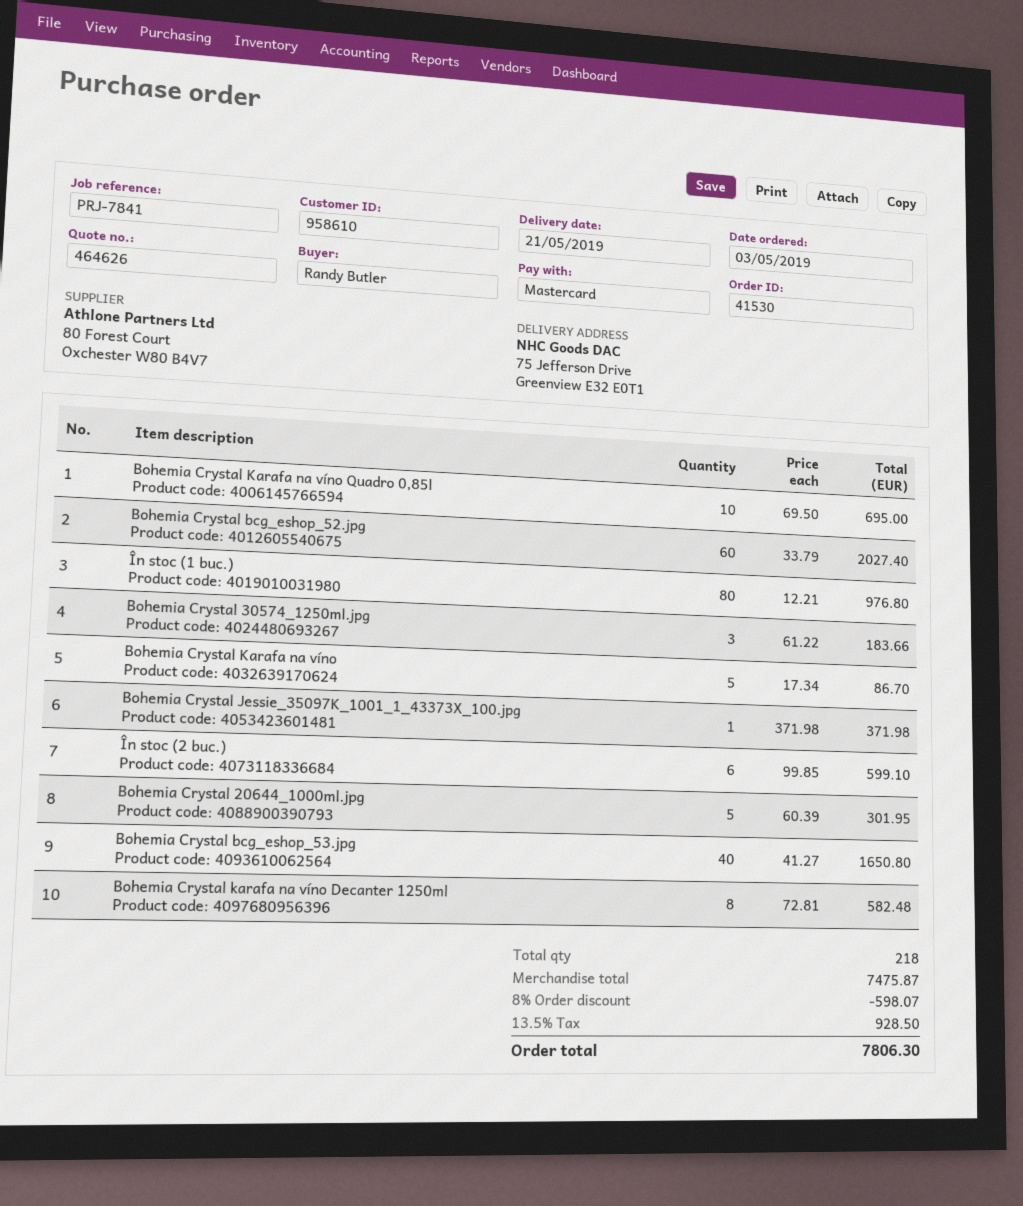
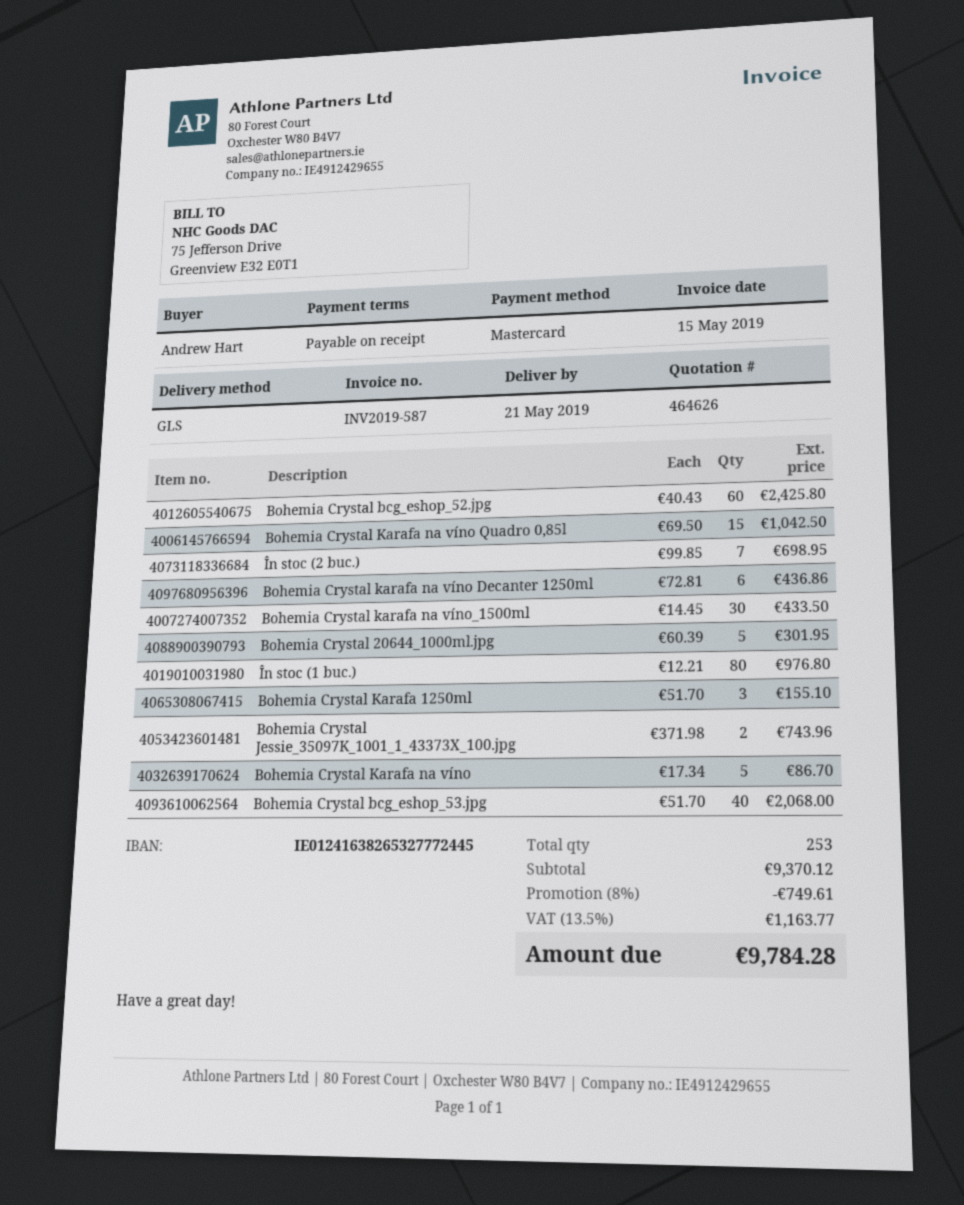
ordered by: Randy Butler -> Andrew Hart
Bohemia Crystal Karafa na víno Quadro 0,85l: 10 x 69.50 = 695.00 -> 15 x 69.50 = 1042.50
Bohemia Crystal bcg_eshop_52.jpg: 60 x 33.79 = 2027.40 -> 60 x 40.43 = 2425.80
Bohemia Crystal 30574_1250ml.jpg: 3 x 61.22 = 183.66 -> none
Bohemia Crystal Jessie_35097K_1001_1_43373X_100.jpg: 1 x 371.98 = 371.98 -> 2 x 371.98 = 743.96
În stoc (2 buc.): 6 x 99.85 = 599.10 -> 7 x 99.85 = 698.95
Bohemia Crystal bcg_eshop_53.jpg: 40 x 41.27 = 1650.80 -> 40 x 51.70 = 2068.00
Bohemia Crystal karafa na víno Decanter 1250ml: 8 x 72.81 = 582.48 -> 6 x 72.81 = 436.86
Bohemia Crystal karafa na víno_1500ml: none -> 30 x 14.45 = 433.50
Bohemia Crystal Karafa 1250ml: none -> 3 x 51.70 = 155.10
total quantity: 218 -> 253
subtotal: 7475.87 -> 9370.12
discount: 8% = 598.07 -> 8% = 749.61
tax: 13.5% = 928.50 -> 13.5% = 1163.77
total: 7806.30 -> 9784.28

